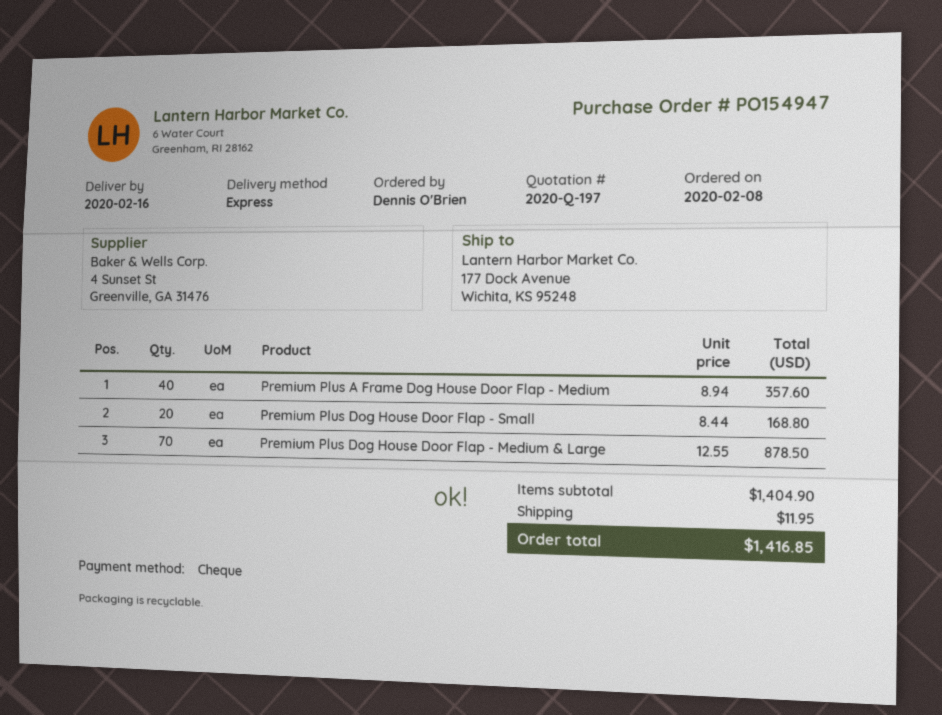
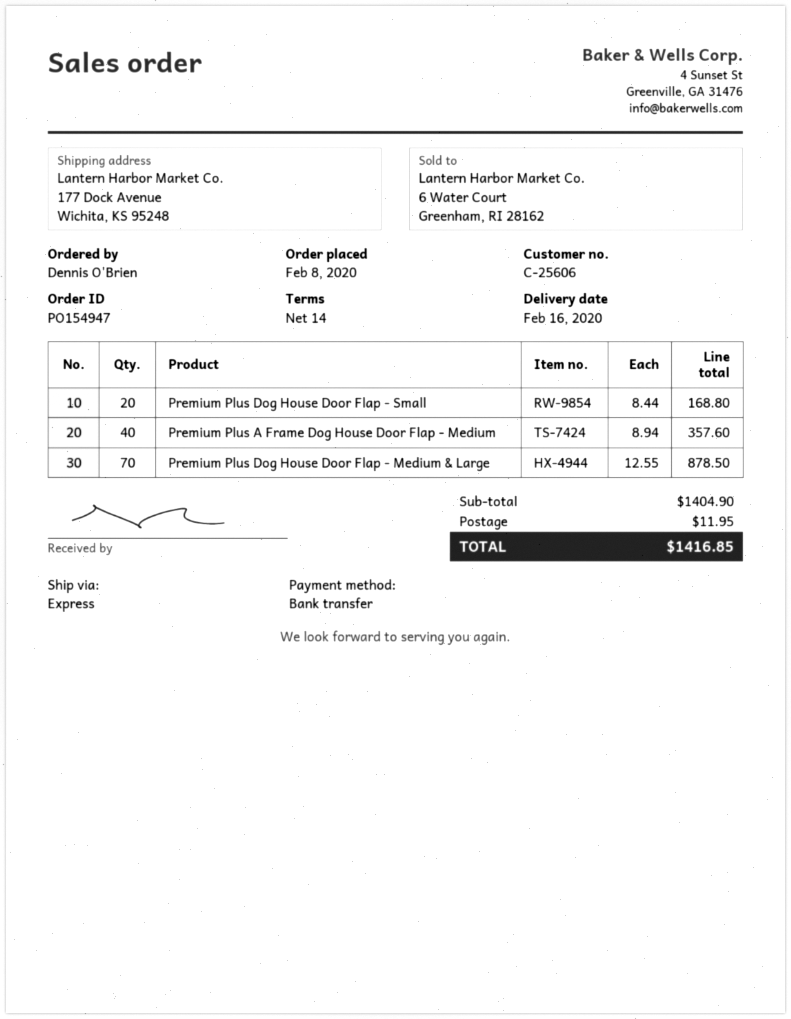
payment method: cheque -> bank transfer

